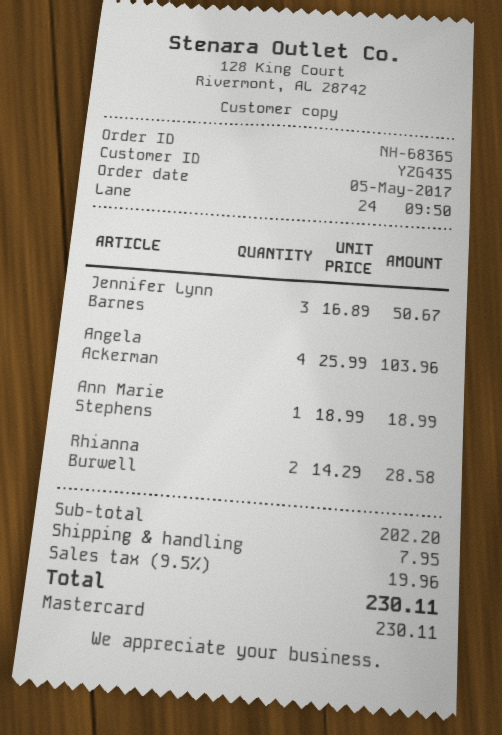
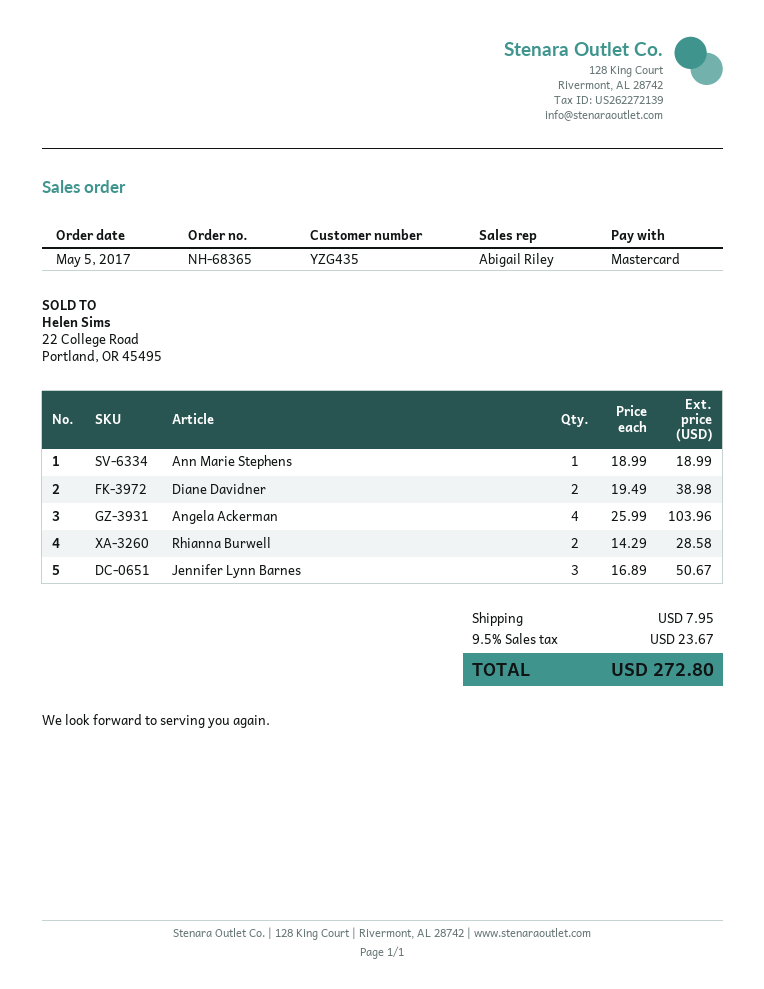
Diane Davidner: none -> 2 x 19.49 = 38.98
tax: 9.5% = 19.96 -> 9.5% = 23.67
total: 230.11 -> 272.80

